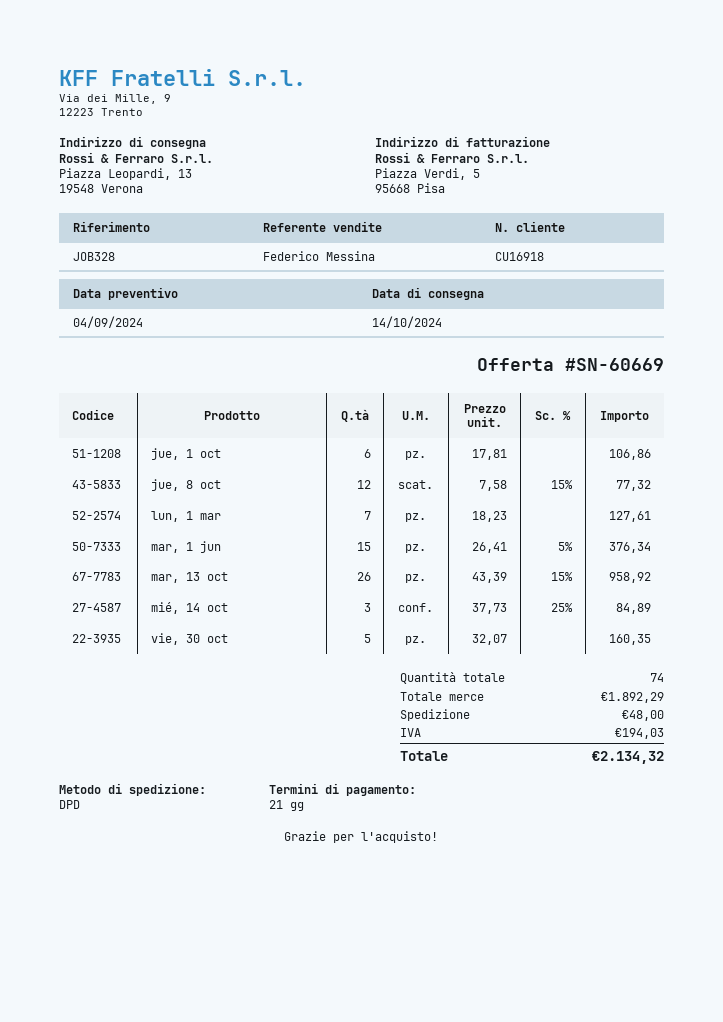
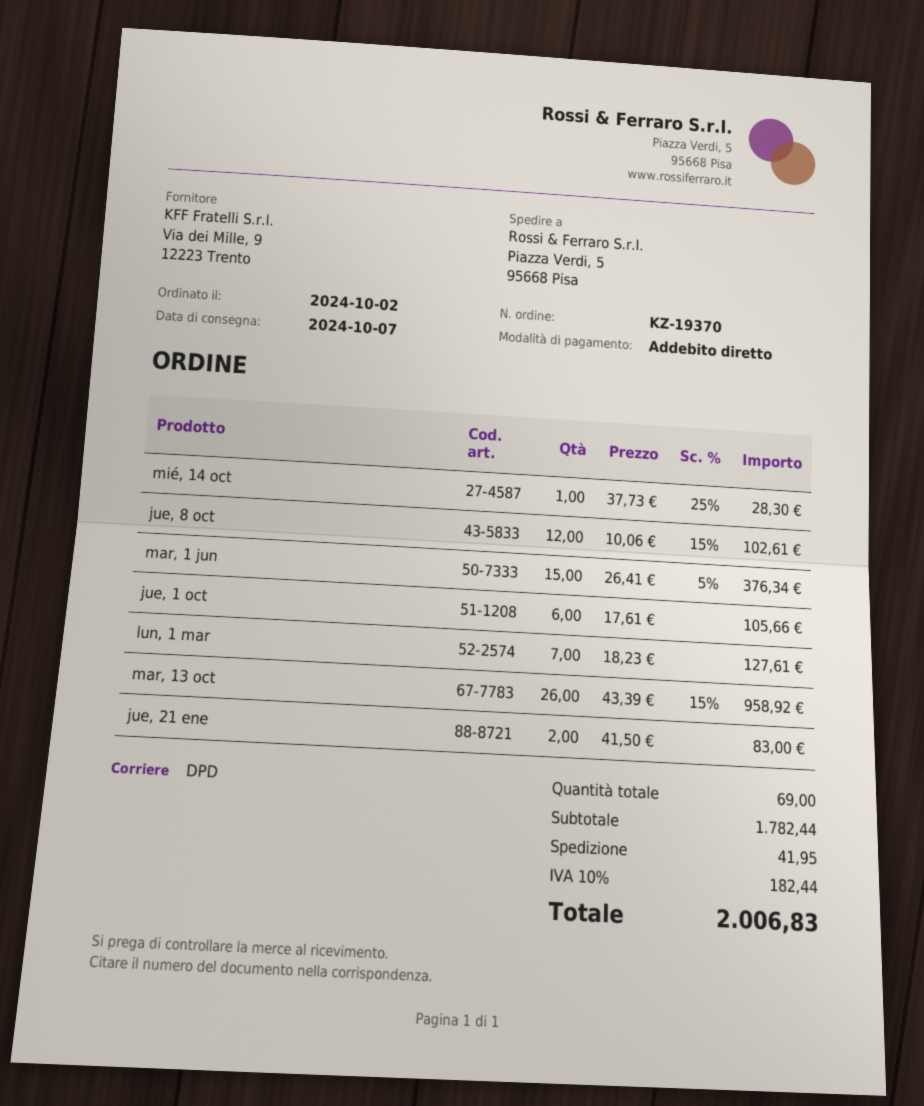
delivery date: 2024-10-14 -> 2024-10-07
ship to: Piazza Leopardi, 13, 19548 Verona -> Piazza Verdi, 5, 95668 Pisa
jue, 1 oct: 6 x 17.81 = 106.86 -> 6 x 17.61 = 105.66
jue, 8 oct: 12 x 7.58 - 15% = 77.32 -> 12 x 10.06 - 15% = 102.61
mié, 14 oct: 3 x 37.73 - 25% = 84.89 -> 1 x 37.73 - 25% = 28.30
vie, 30 oct: 5 x 32.07 = 160.35 -> none
jue, 21 ene: none -> 2 x 41.50 = 83.00
total quantity: 74 -> 69
subtotal: 1892.29 -> 1782.44
shipping: 48.00 -> 41.95
tax: 194.03 -> 182.44
total: 2134.32 -> 2006.83

